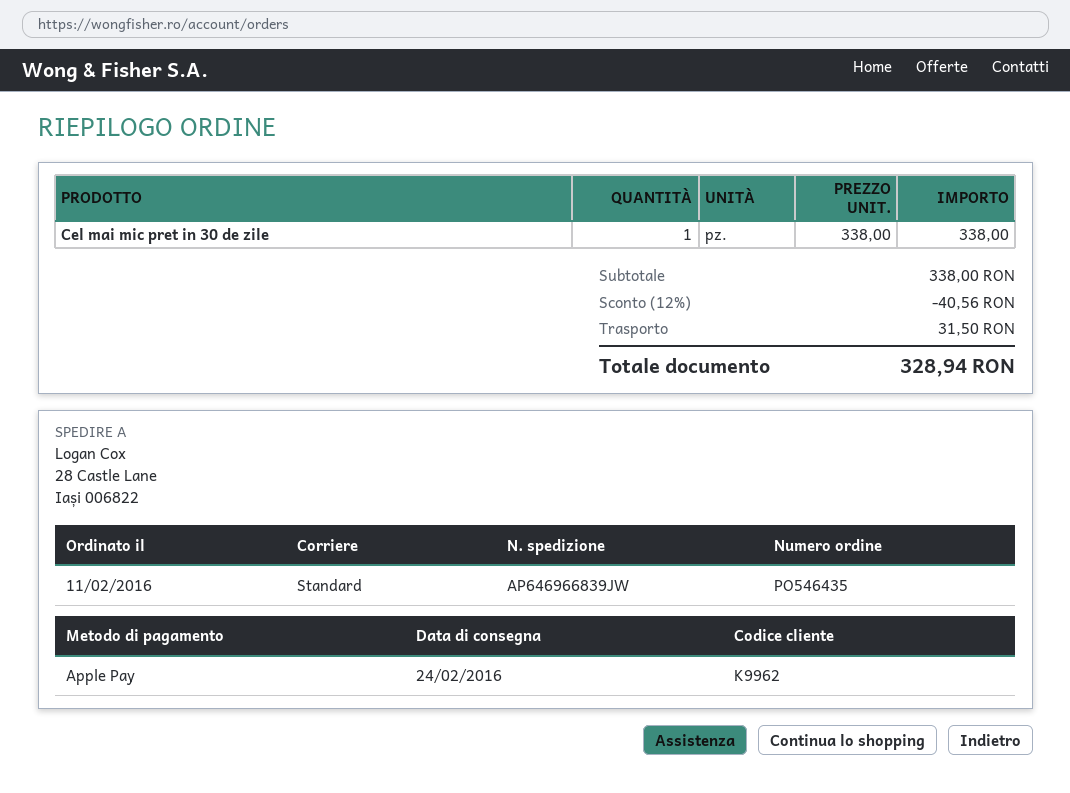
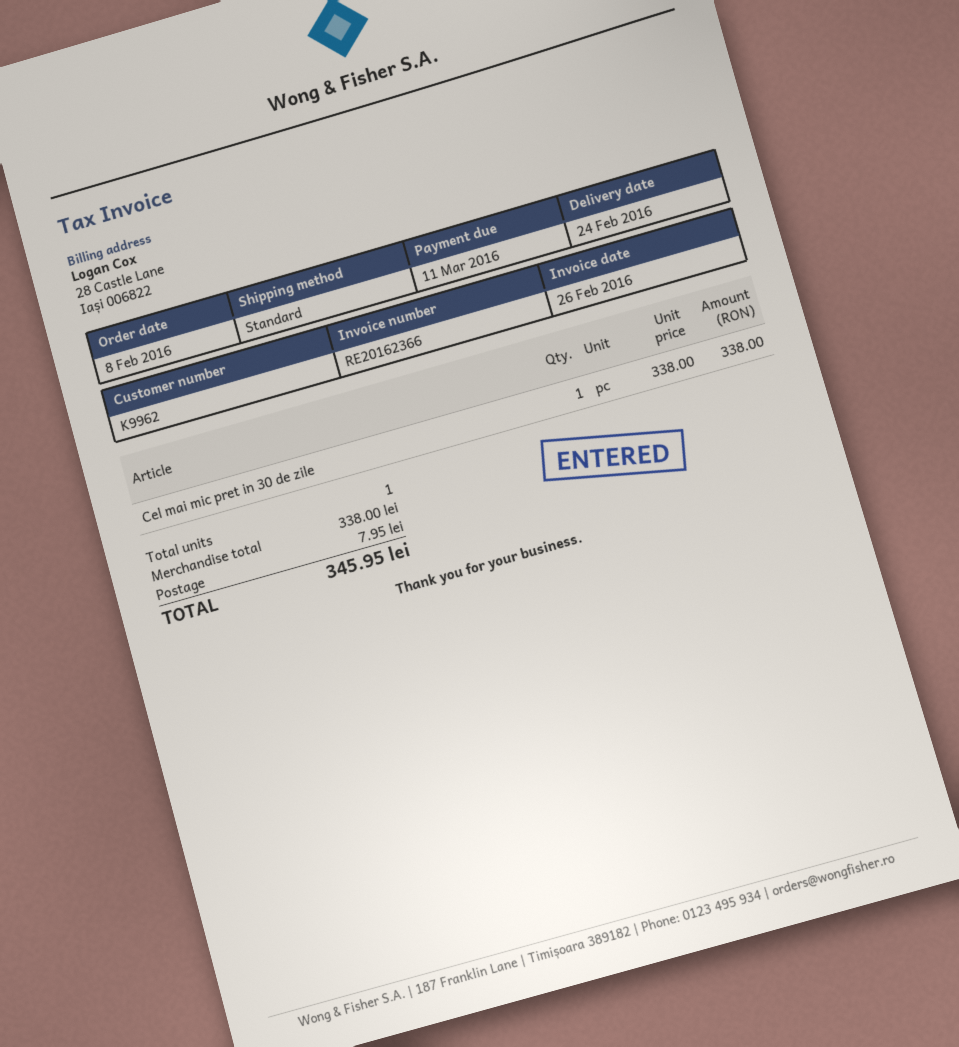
order date: 2016-02-11 -> 2016-02-08
discount: 12% = 40.56 -> none
shipping: 31.50 -> 7.95
total: 328.94 -> 345.95

